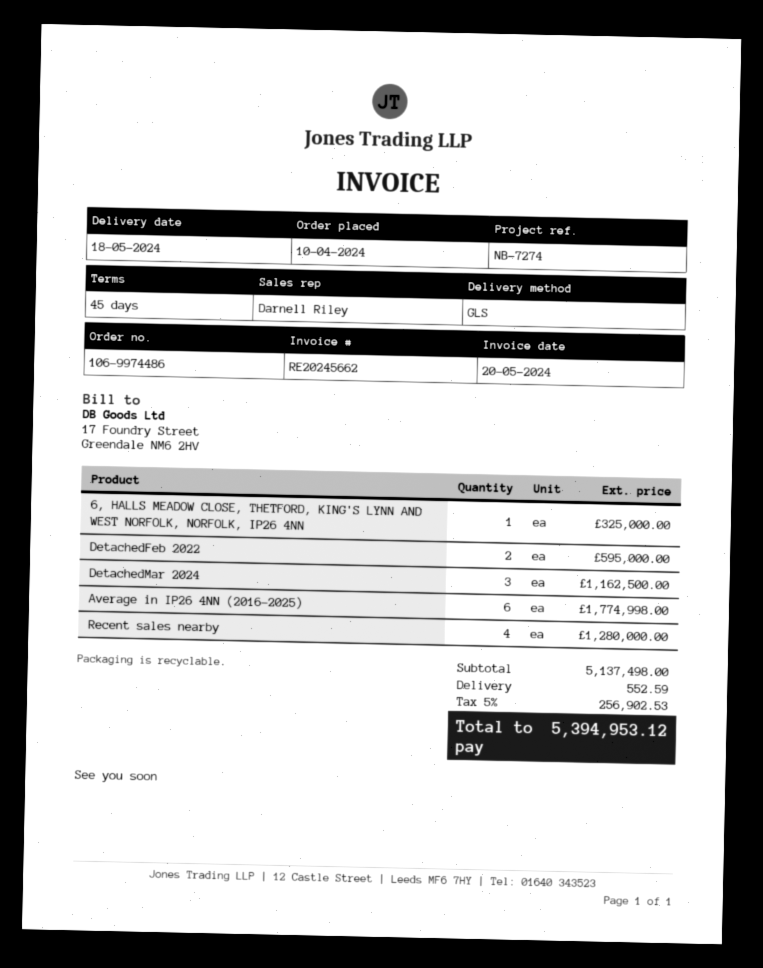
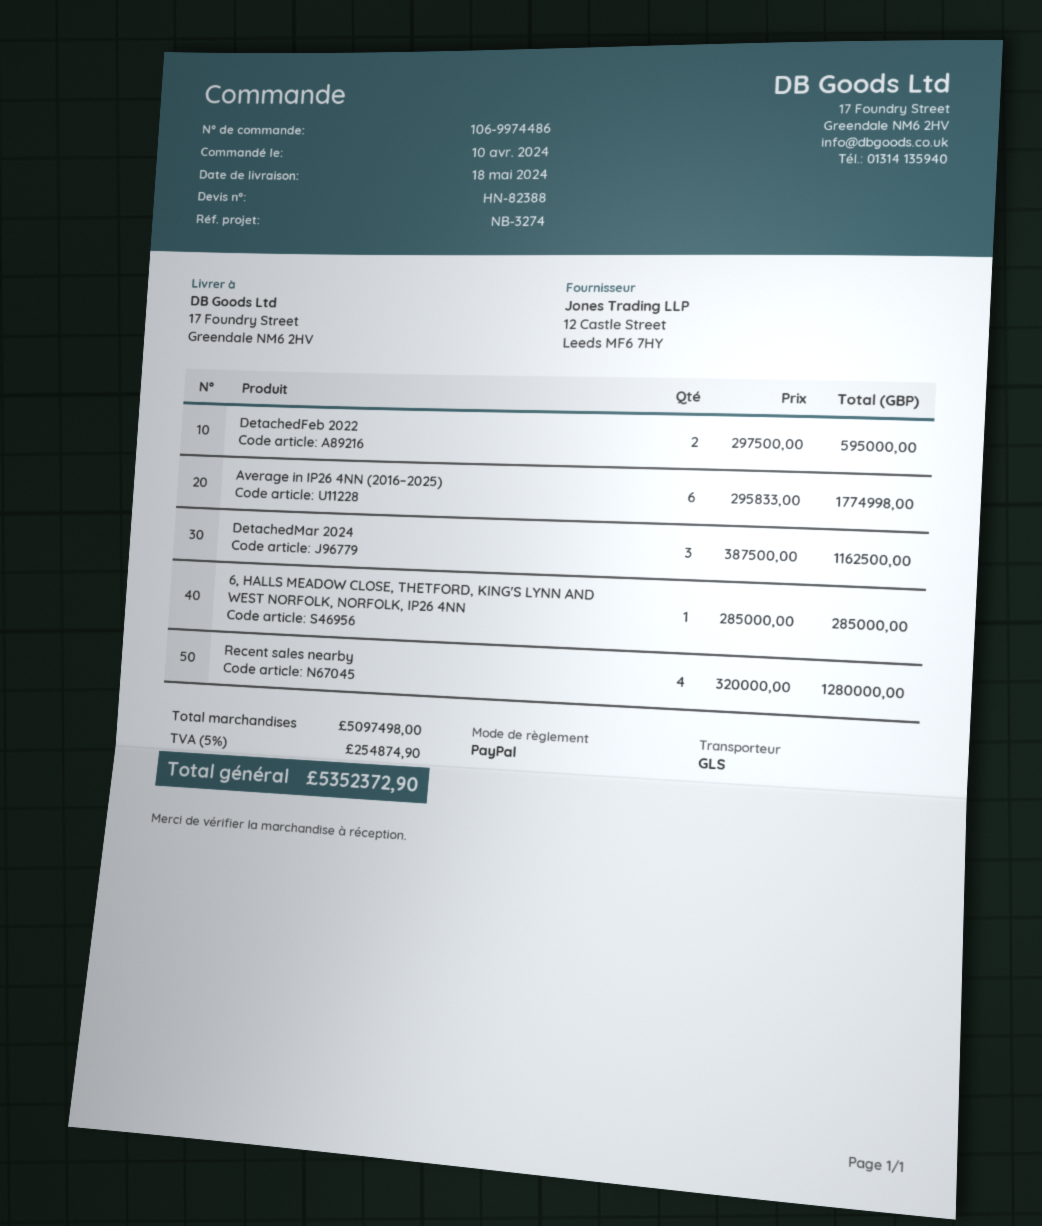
reference: NB-7274 -> NB-3274
6, HALLS MEADOW CLOSE, THETFORD, KING'S LYNN AND WEST NORFOLK, NORFOLK, IP26 4NN: 1 for 325000.00 -> 1 for 285000.00
subtotal: 5137498.00 -> 5097498.00
shipping: 552.59 -> none
tax: 5% = 256902.53 -> 5% = 254874.90
total: 5394953.12 -> 5352372.90

